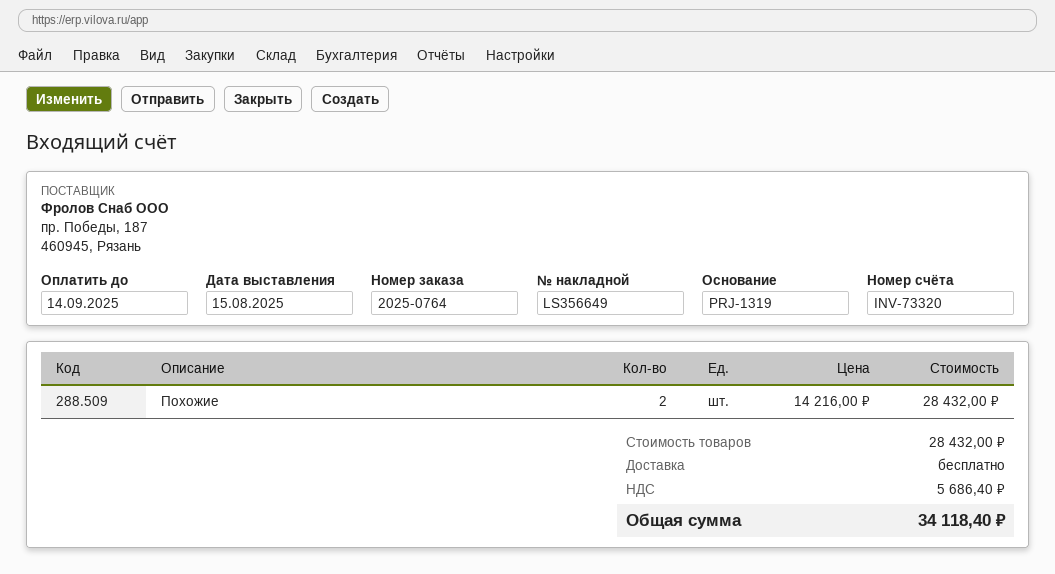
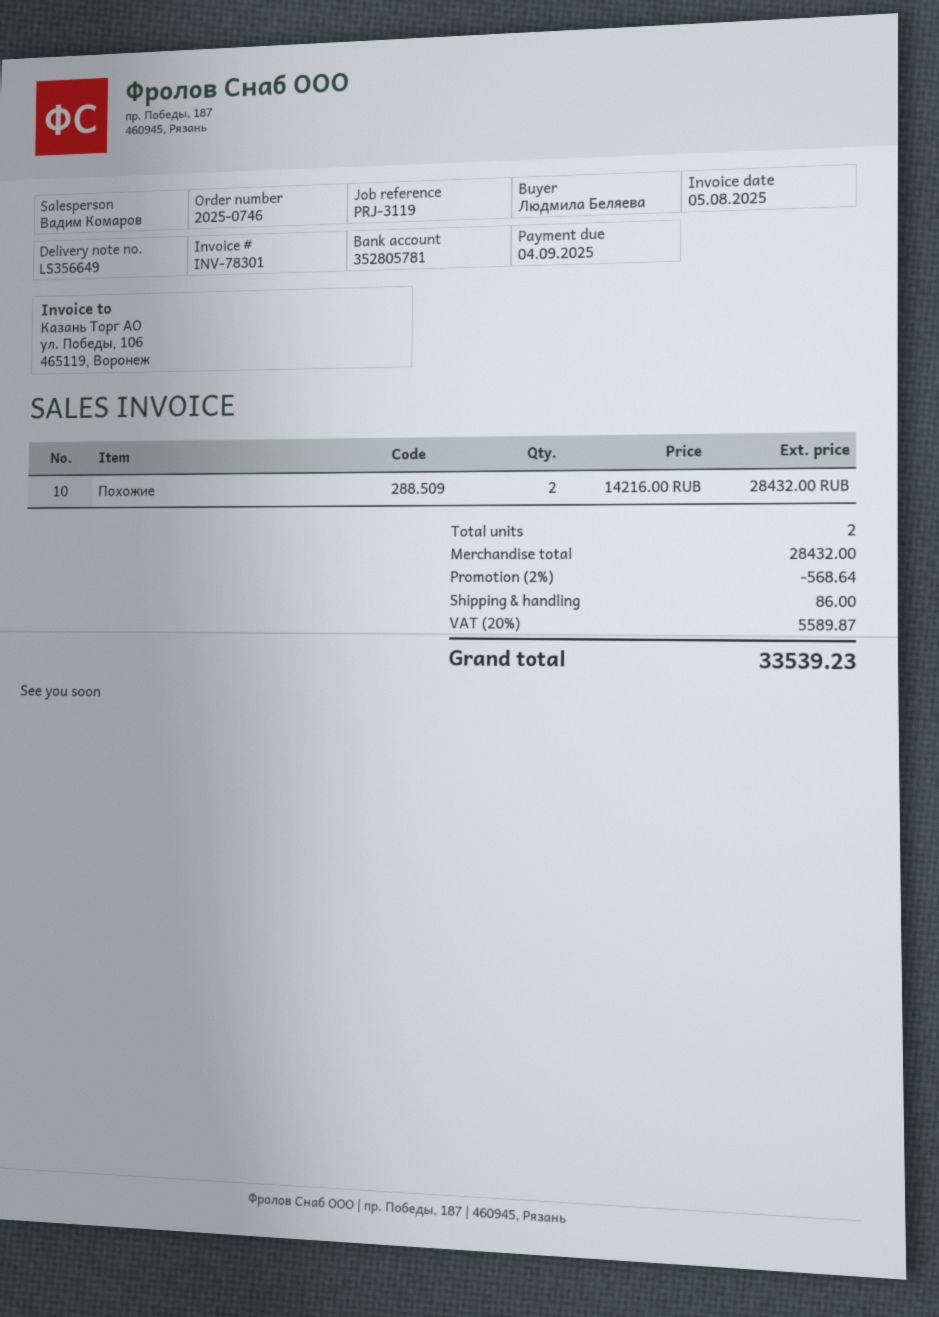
order number: 2025-0764 -> 2025-0746
invoice number: INV-73320 -> INV-78301
invoice date: 2025-08-15 -> 2025-08-05
due date: 2025-09-14 -> 2025-09-04
reference: PRJ-1319 -> PRJ-3119
discount: none -> 2% = 568.64
shipping: 0.00 -> 86.00
tax: 5686.40 -> 5589.87
total: 34118.40 -> 33539.23

